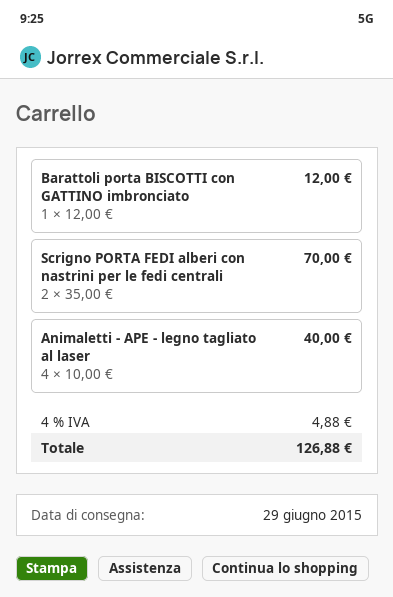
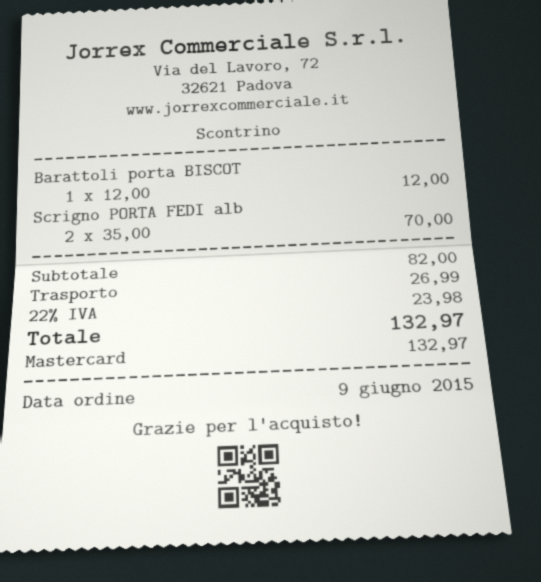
Animaletti - APE - legno tagliato al laser: 4 x 10.00 = 40.00 -> none
shipping: none -> 26.99
tax: 4% = 4.88 -> 22% = 23.98
total: 126.88 -> 132.97

